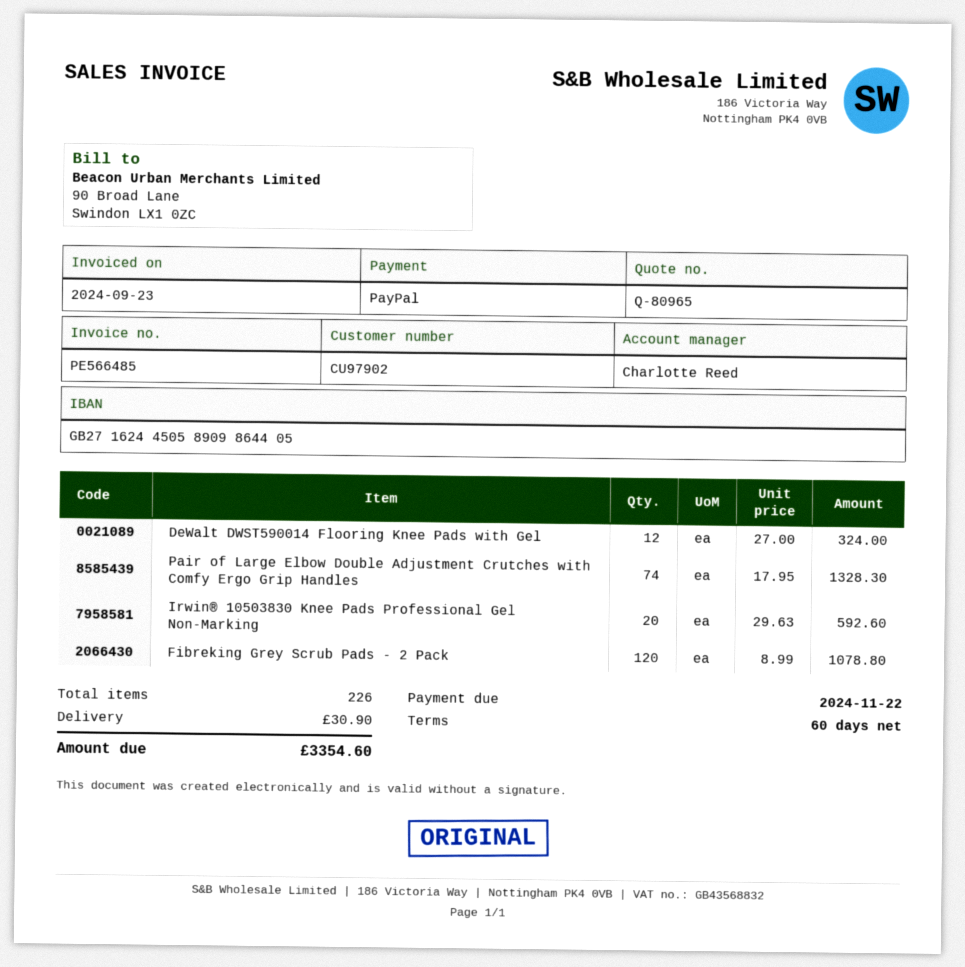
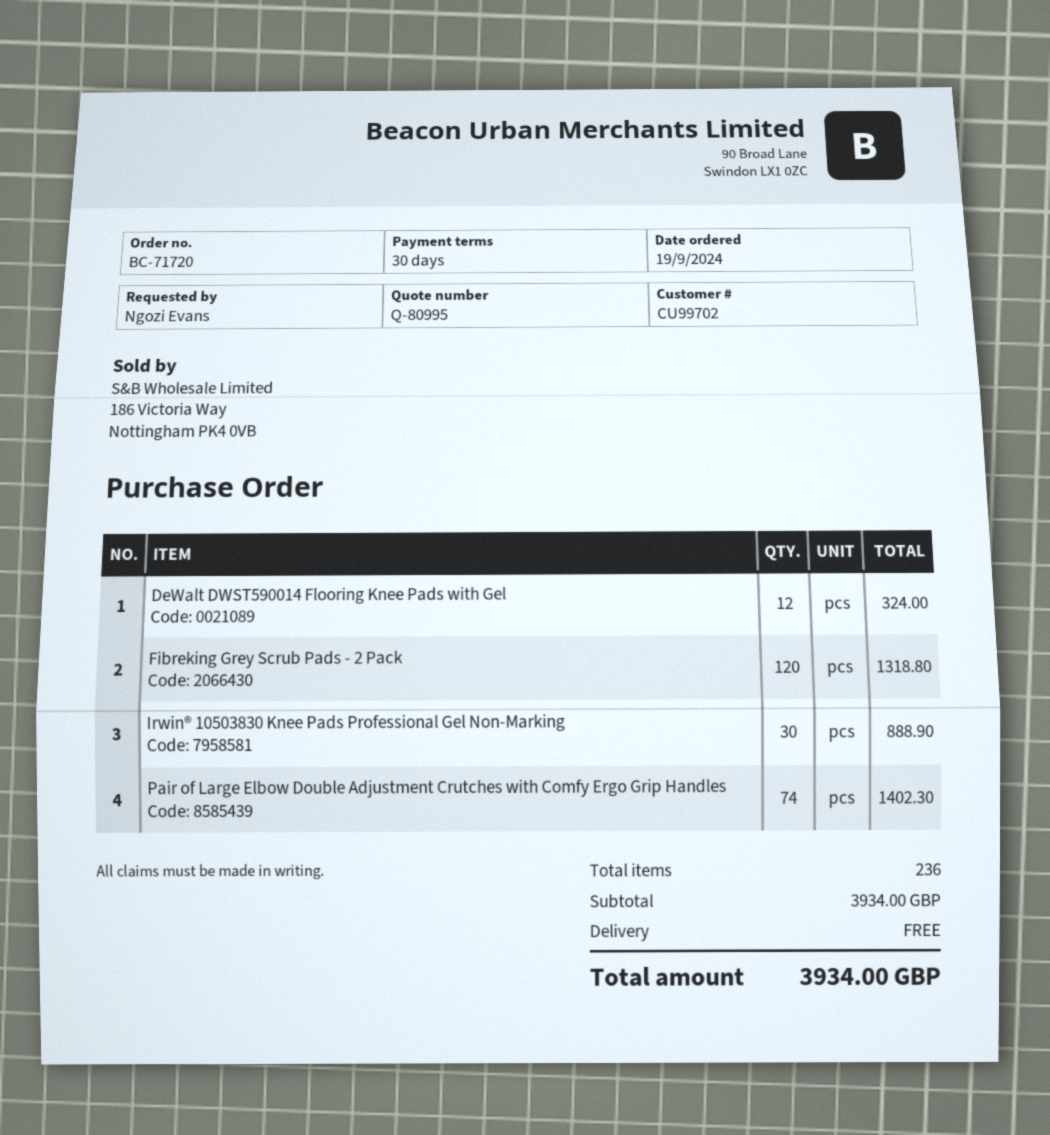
quote number: Q-80965 -> Q-80995
payment terms: 60 days -> 30 days
customer number: CU97902 -> CU99702
Pair of Large Elbow Double Adjustment Crutches with Comfy Ergo Grip Handles: 74 for 1328.30 -> 74 for 1402.30
Irwin® 10503830 Knee Pads Professional Gel Non-Marking: 20 for 592.60 -> 30 for 888.90
Fibreking Grey Scrub Pads - 2 Pack: 120 for 1078.80 -> 120 for 1318.80
total quantity: 226 -> 236
shipping: 30.90 -> 0.00
total: 3354.60 -> 3934.00

